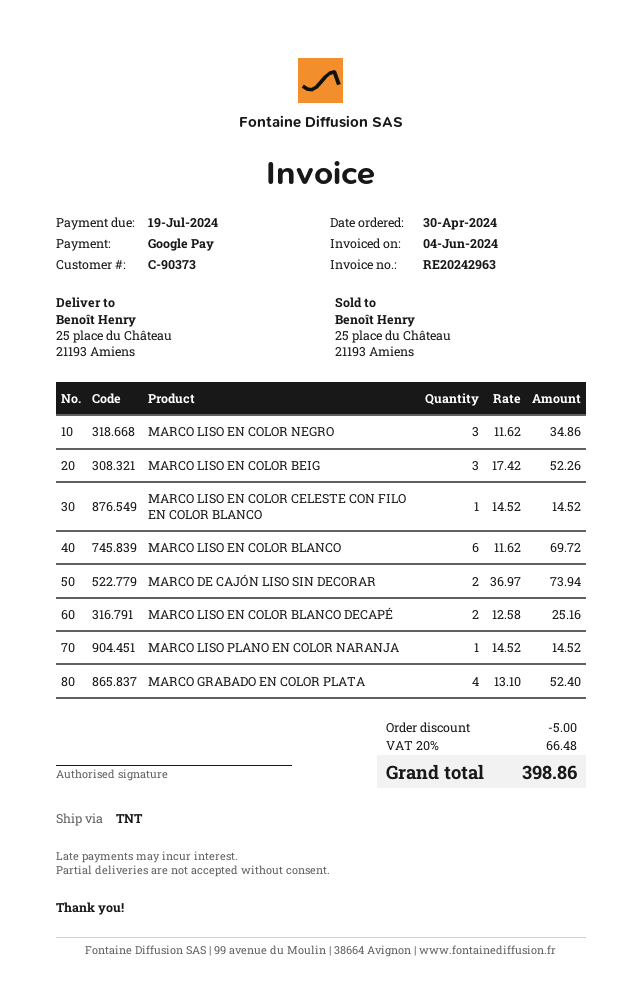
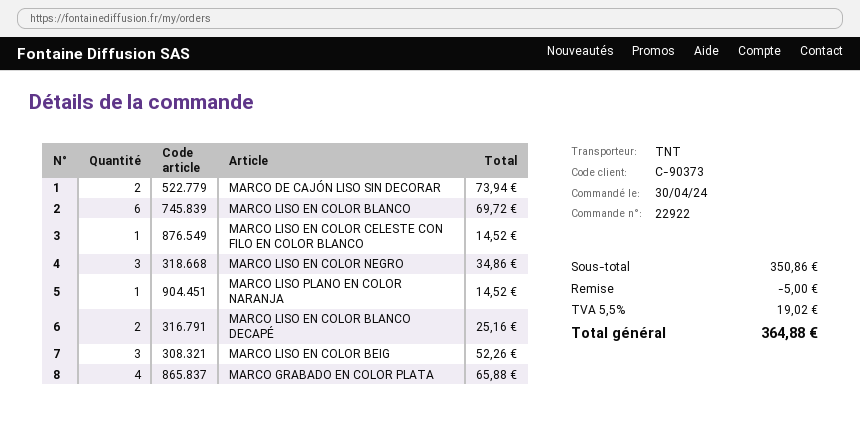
MARCO GRABADO EN COLOR PLATA: 4 for 52.40 -> 4 for 65.88
tax: 20% = 66.48 -> 5.5% = 19.02
total: 398.86 -> 364.88

